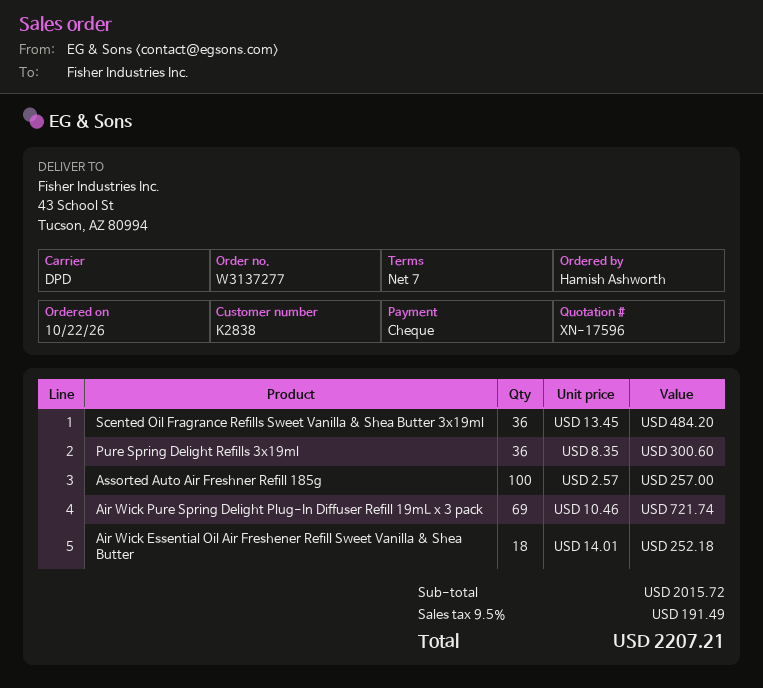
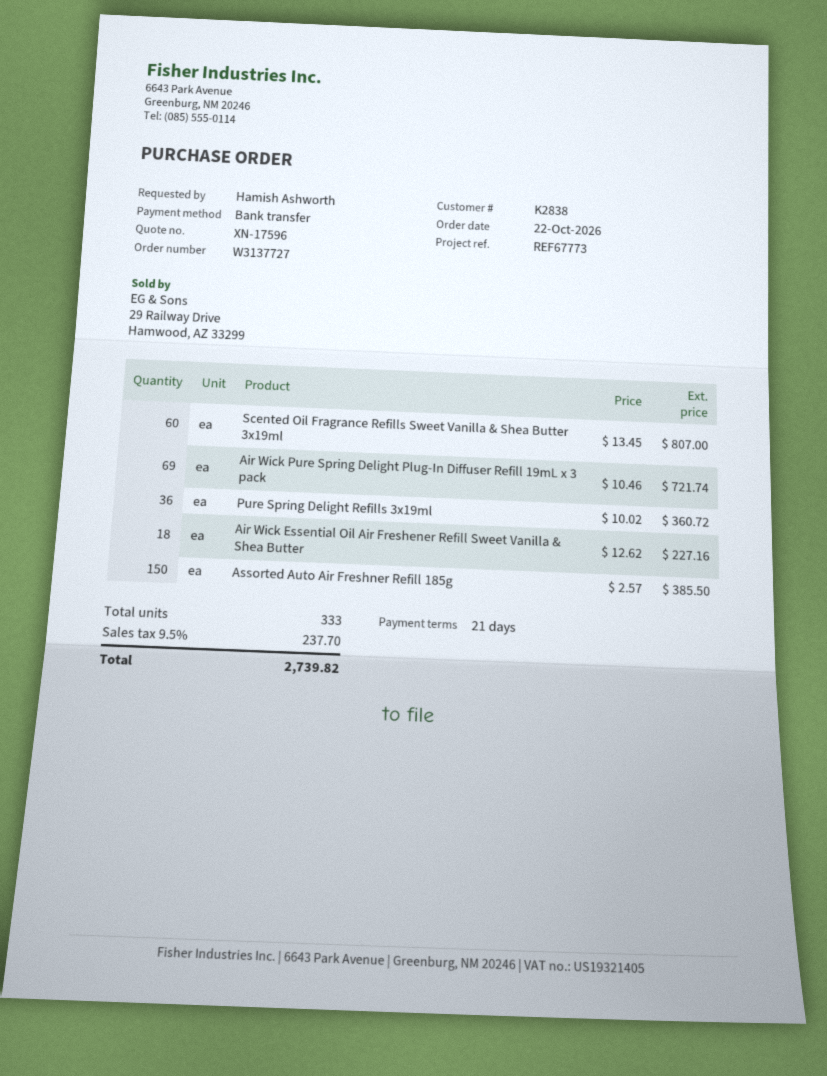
order number: W3137277 -> W3137727
payment terms: 7 days -> 21 days
payment method: cheque -> bank transfer
Scented Oil Fragrance Refills Sweet Vanilla & Shea Butter 3x19ml: 36 x 13.45 = 484.20 -> 60 x 13.45 = 807.00
Pure Spring Delight Refills 3x19ml: 36 x 8.35 = 300.60 -> 36 x 10.02 = 360.72
Assorted Auto Air Freshner Refill 185g: 100 x 2.57 = 257.00 -> 150 x 2.57 = 385.50
Air Wick Essential Oil Air Freshener Refill Sweet Vanilla & Shea Butter: 18 x 14.01 = 252.18 -> 18 x 12.62 = 227.16
tax: 9.5% = 191.49 -> 9.5% = 237.70
total: 2207.21 -> 2739.82

